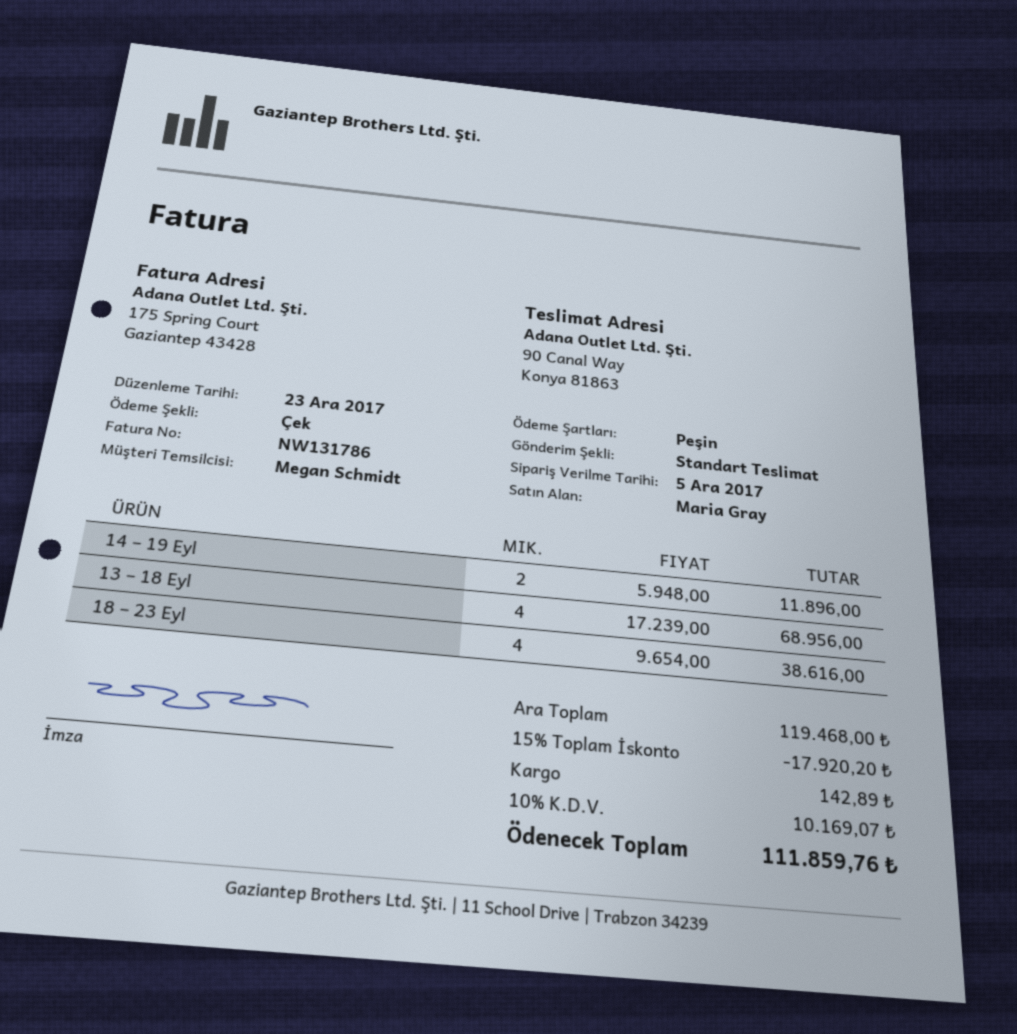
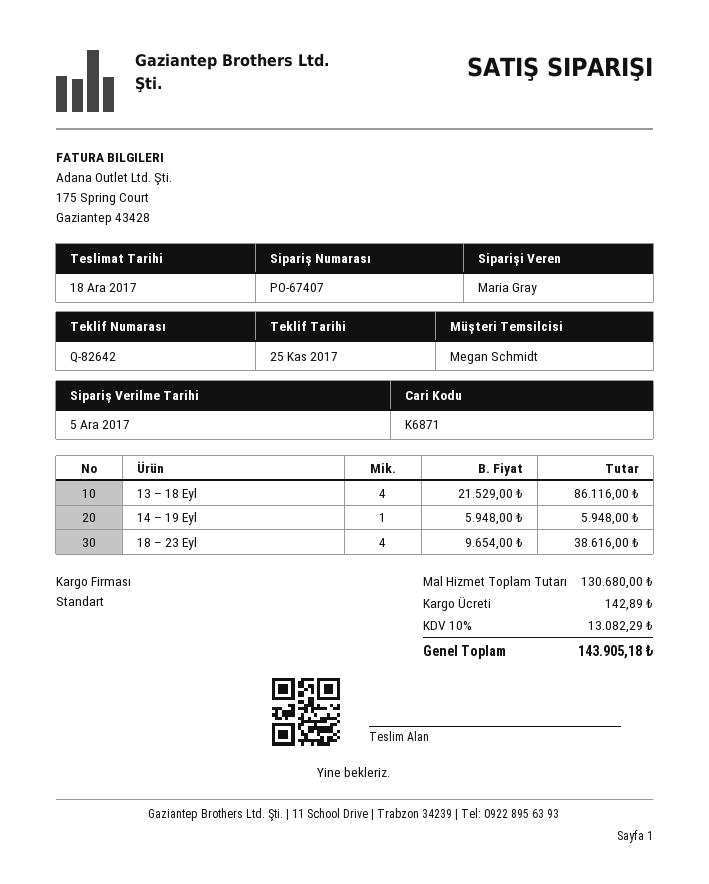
14 – 19 Eyl: 2 x 5948.00 = 11896.00 -> 1 x 5948.00 = 5948.00
13 – 18 Eyl: 4 x 17239.00 = 68956.00 -> 4 x 21529.00 = 86116.00
subtotal: 119468.00 -> 130680.00
discount: 15% = 17920.20 -> none
tax: 10% = 10169.07 -> 10% = 13082.29
total: 111859.76 -> 143905.18

